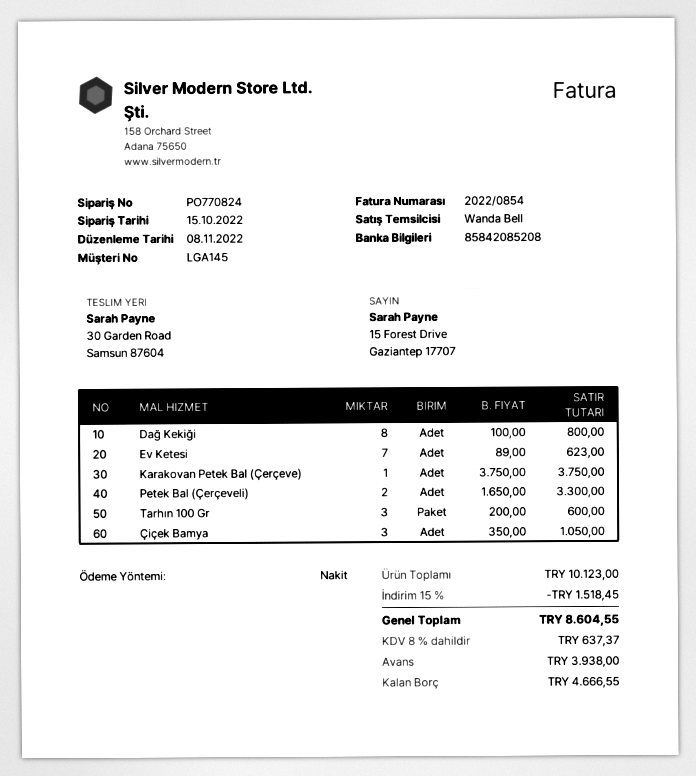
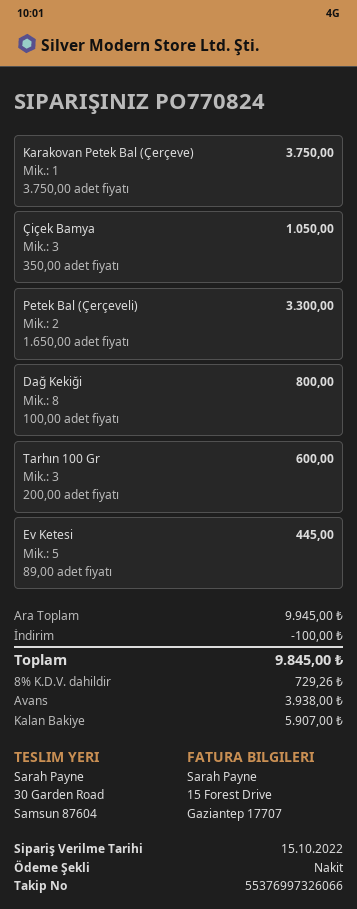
Ev Ketesi: 7 x 89.00 = 623.00 -> 5 x 89.00 = 445.00
subtotal: 10123.00 -> 9945.00
discount: 1518.45 -> 100.00
tax: 8% = 637.37 -> 8% = 729.26
total: 8604.55 -> 9845.00
balance: 4666.55 -> 5907.00

